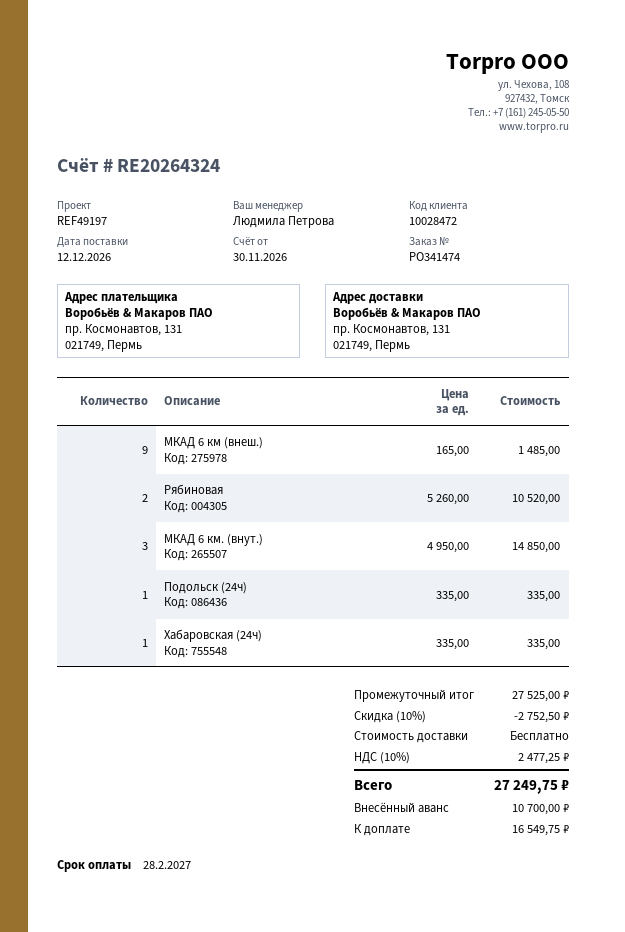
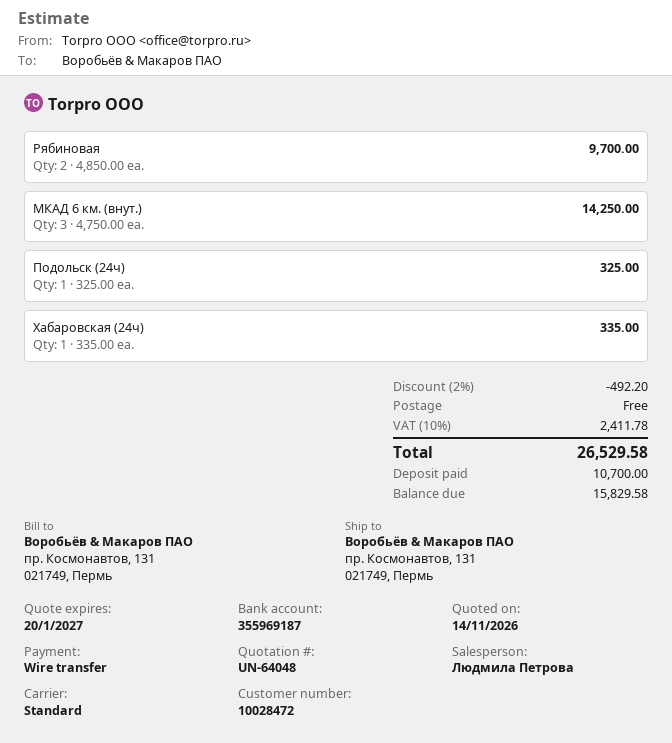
МКАД 6 км (внеш.): 9 x 165.00 = 1485.00 -> none
Рябиновая: 2 x 5260.00 = 10520.00 -> 2 x 4850.00 = 9700.00
МКАД 6 км. (внут.): 3 x 4950.00 = 14850.00 -> 3 x 4750.00 = 14250.00
Подольск (24ч): 1 x 335.00 = 335.00 -> 1 x 325.00 = 325.00
discount: 10% = 2752.50 -> 2% = 492.20
tax: 10% = 2477.25 -> 10% = 2411.78
total: 27249.75 -> 26529.58
balance: 16549.75 -> 15829.58

